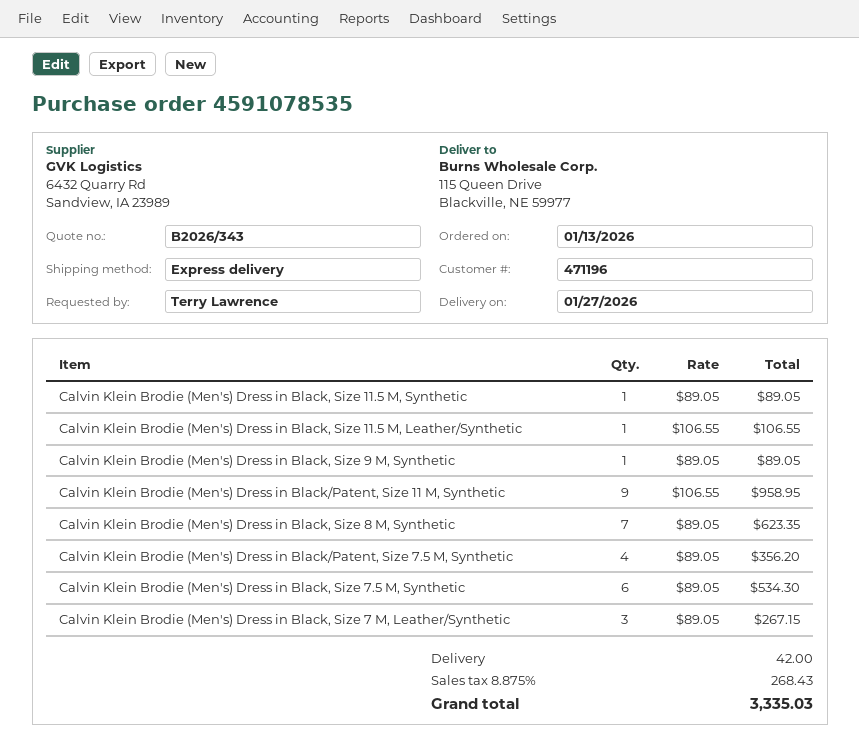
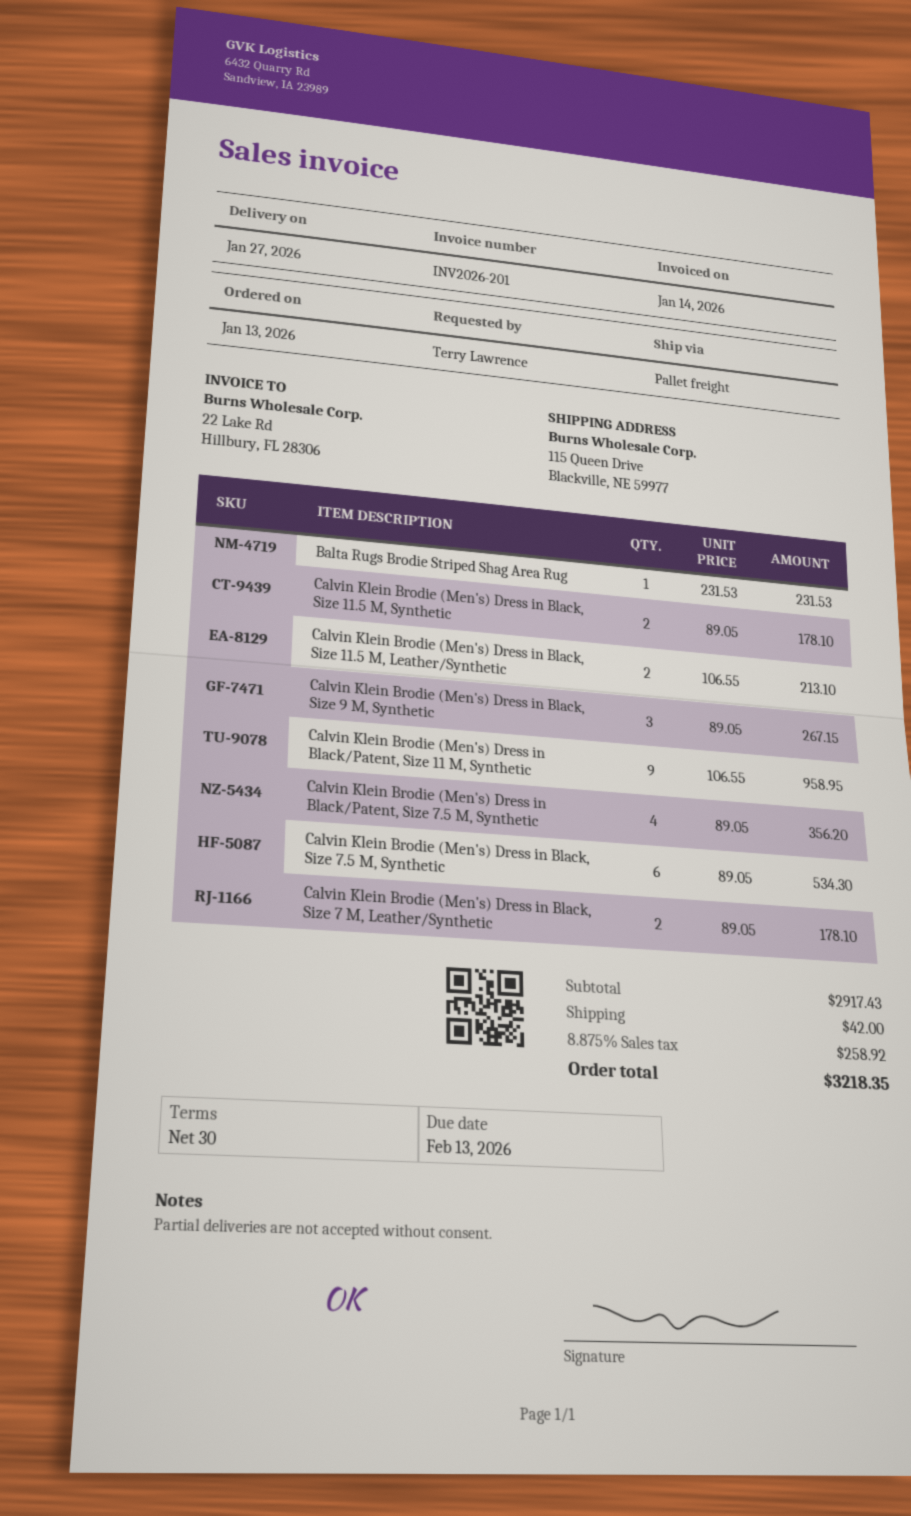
shipping method: express -> pallet freight
Calvin Klein Brodie (Men's) Dress in Black, Size 11.5 M, Synthetic: 1 x 89.05 = 89.05 -> 2 x 89.05 = 178.10
Calvin Klein Brodie (Men's) Dress in Black, Size 11.5 M, Leather/Synthetic: 1 x 106.55 = 106.55 -> 2 x 106.55 = 213.10
Calvin Klein Brodie (Men's) Dress in Black, Size 9 M, Synthetic: 1 x 89.05 = 89.05 -> 3 x 89.05 = 267.15
Calvin Klein Brodie (Men's) Dress in Black, Size 8 M, Synthetic: 7 x 89.05 = 623.35 -> none
Calvin Klein Brodie (Men's) Dress in Black, Size 7 M, Leather/Synthetic: 3 x 89.05 = 267.15 -> 2 x 89.05 = 178.10
Balta Rugs Brodie Striped Shag Area Rug: none -> 1 x 231.53 = 231.53
tax: 8.875% = 268.43 -> 8.875% = 258.92
total: 3335.03 -> 3218.35

